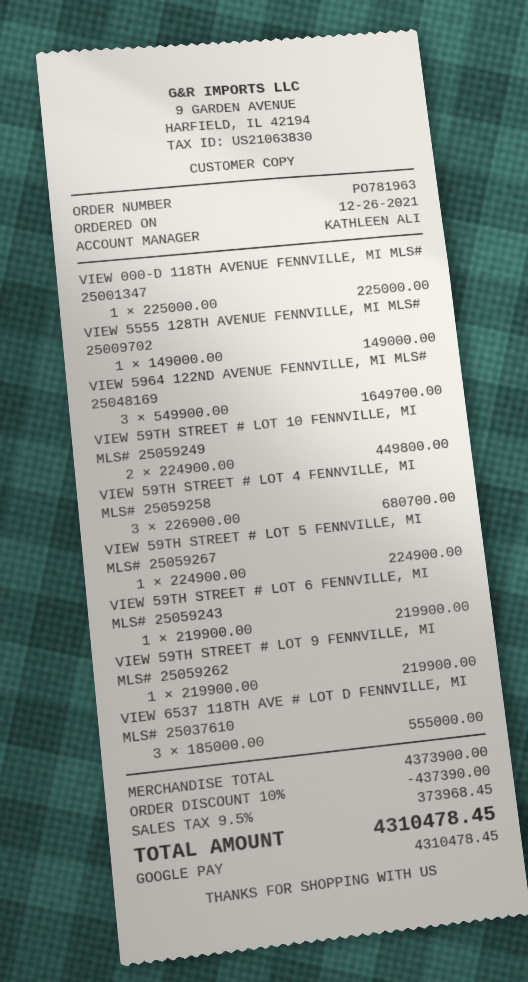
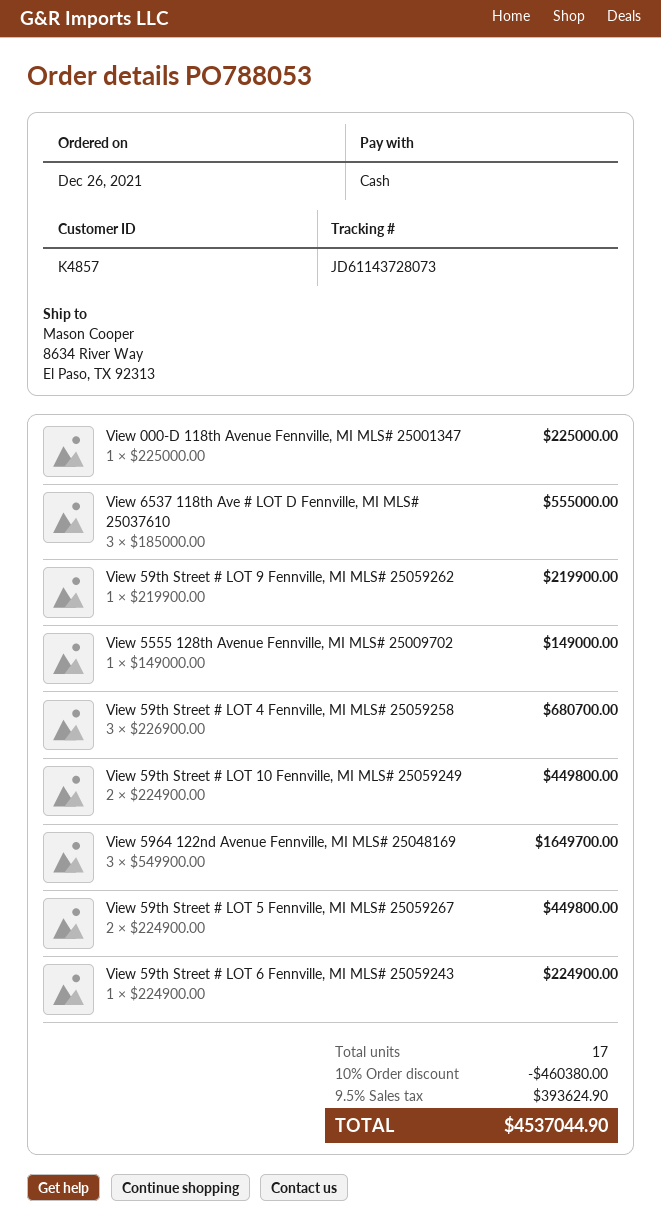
order number: PO781963 -> PO788053
payment method: Google Pay -> cash
VIEW 59TH STREET # LOT 5 FENNVILLE, MI MLS# 25059267: 1 x 224900.00 = 224900.00 -> 2 x 224900.00 = 449800.00
VIEW 59TH STREET # LOT 6 FENNVILLE, MI MLS# 25059243: 1 x 219900.00 = 219900.00 -> 1 x 224900.00 = 224900.00
discount: 10% = 437390.00 -> 10% = 460380.00
tax: 9.5% = 373968.45 -> 9.5% = 393624.90
total: 4310478.45 -> 4537044.90

